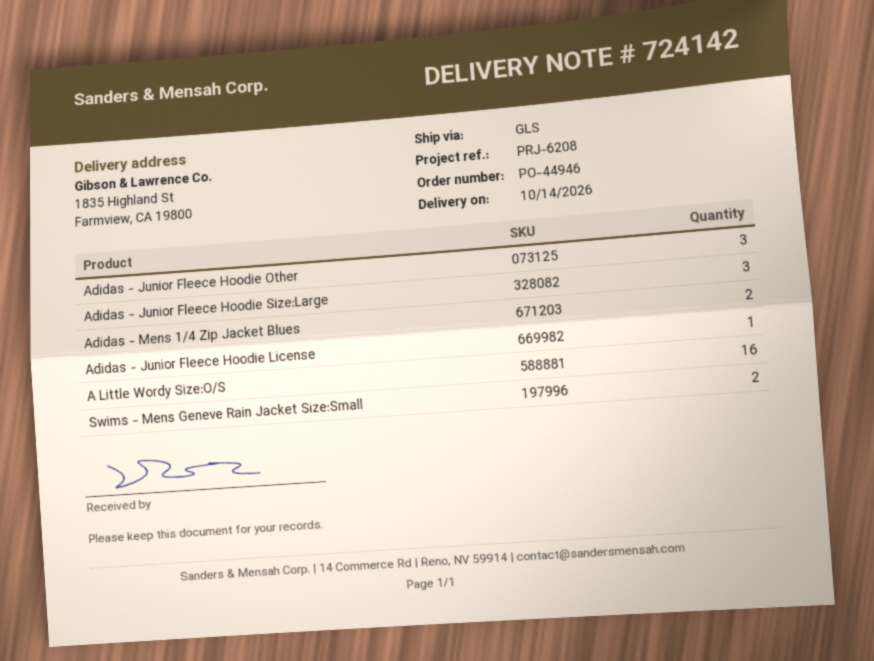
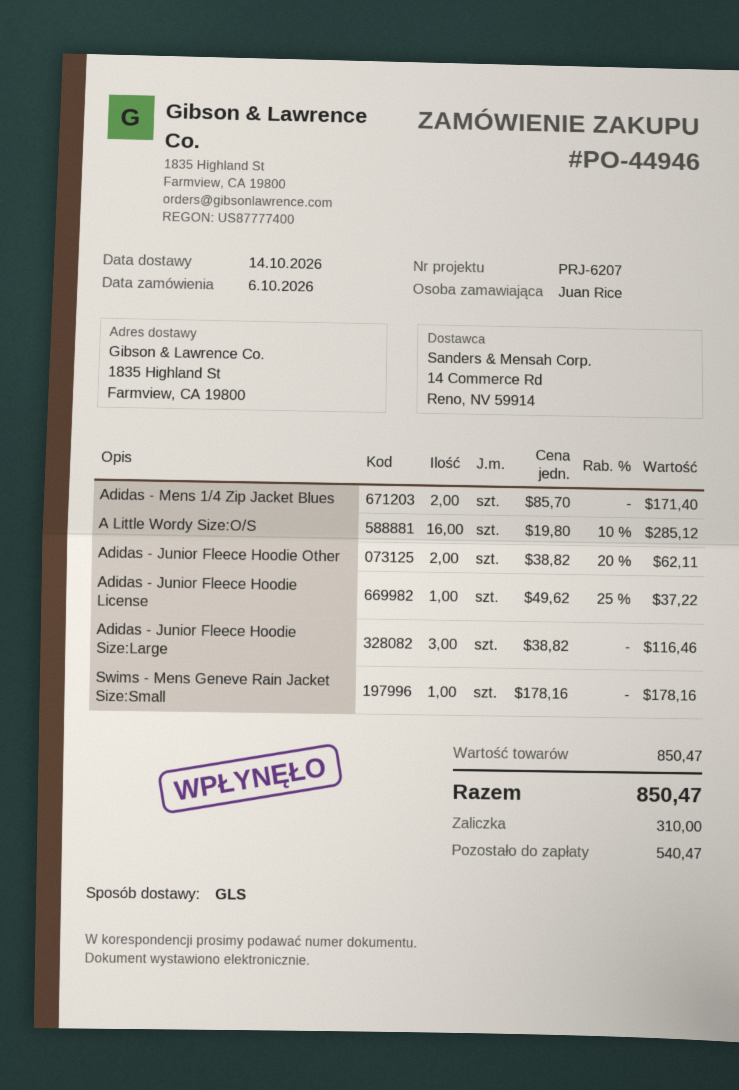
reference: PRJ-6208 -> PRJ-6207
Adidas - Junior Fleece Hoodie Other: 3 -> 2
Swims - Mens Geneve Rain Jacket Size:Small: 2 -> 1

